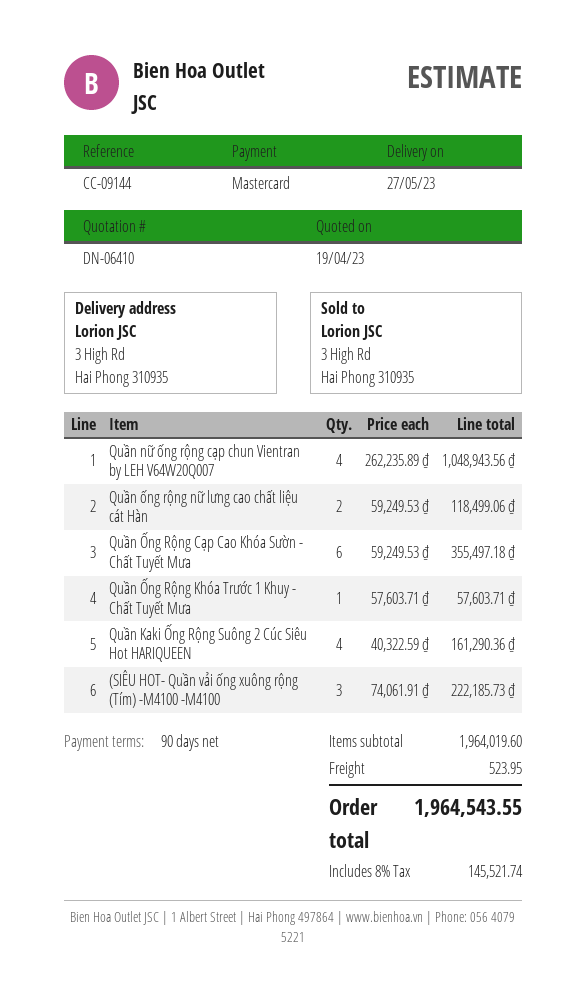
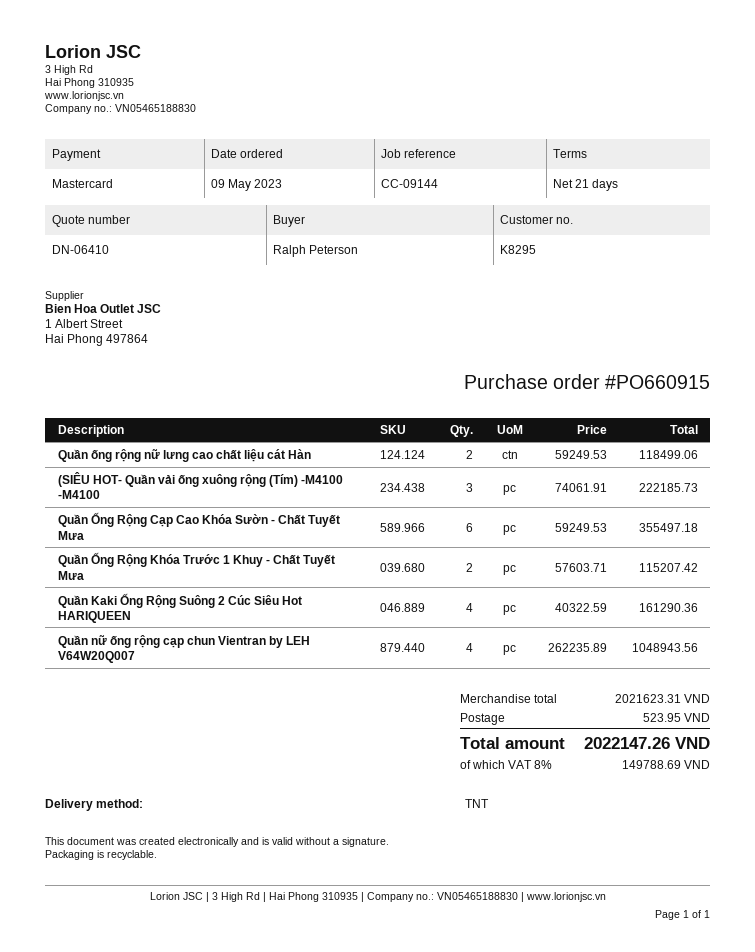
payment terms: 90 days -> 21 days
Quần Ống Rộng Khóa Trước 1 Khuy - Chất Tuyết Mưa: 1 x 57603.71 = 57603.71 -> 2 x 57603.71 = 115207.42
subtotal: 1964019.60 -> 2021623.31
tax: 8% = 145521.74 -> 8% = 149788.69
total: 1964543.55 -> 2022147.26

